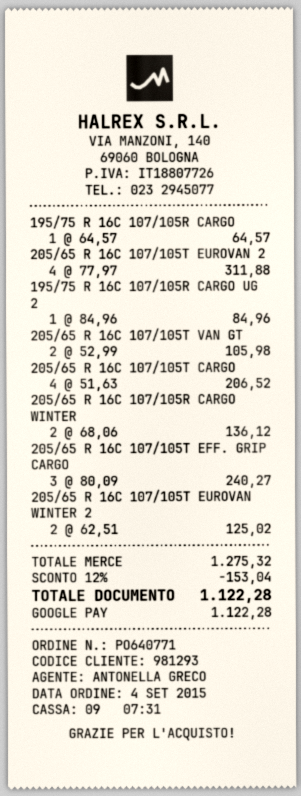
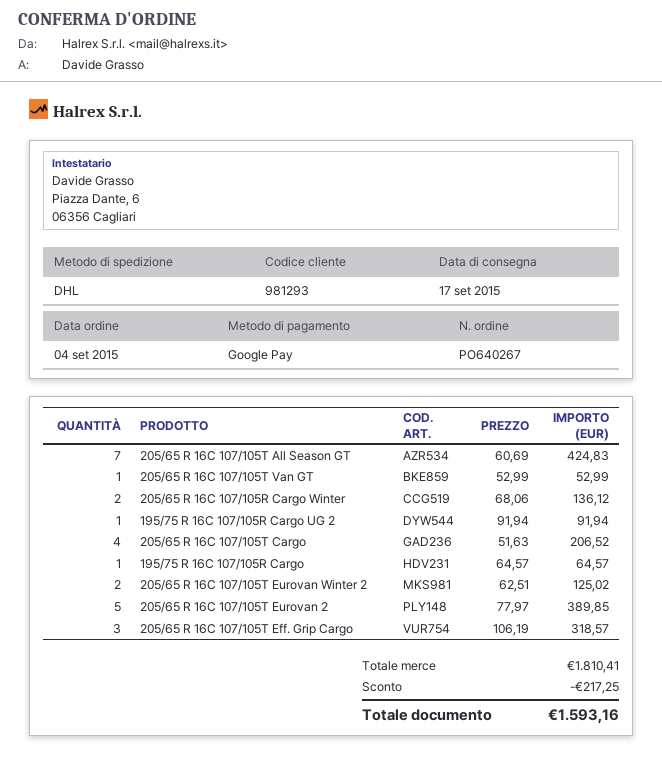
order number: PO640771 -> PO640267
205/65 R 16C 107/105T EUROVAN 2: 4 x 77.97 = 311.88 -> 5 x 77.97 = 389.85
195/75 R 16C 107/105R CARGO UG 2: 1 x 84.96 = 84.96 -> 1 x 91.94 = 91.94
205/65 R 16C 107/105T VAN GT: 2 x 52.99 = 105.98 -> 1 x 52.99 = 52.99
205/65 R 16C 107/105T EFF. GRIP CARGO: 3 x 80.09 = 240.27 -> 3 x 106.19 = 318.57
205/65 R 16C 107/105T All Season GT: none -> 7 x 60.69 = 424.83
subtotal: 1275.32 -> 1810.41
discount: 153.04 -> 217.25
total: 1122.28 -> 1593.16

